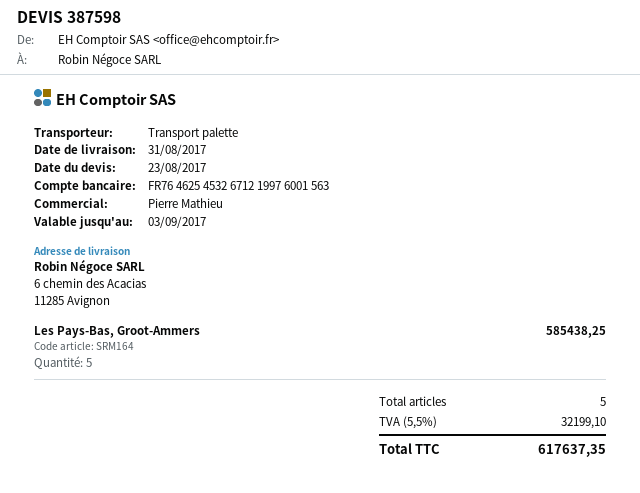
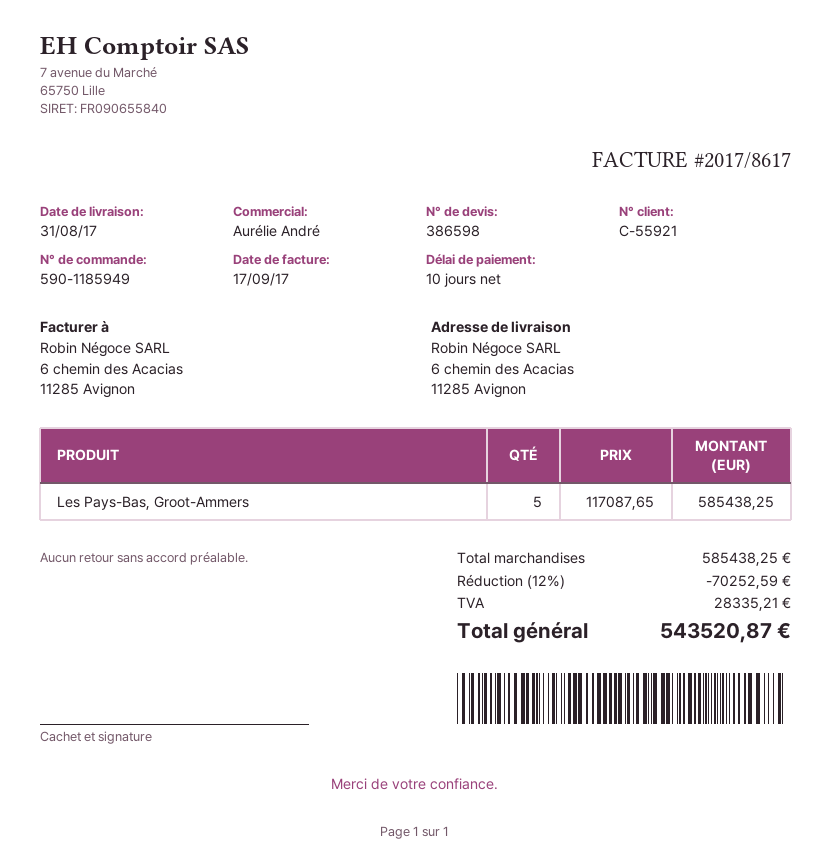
quote number: 387598 -> 386598
sales rep: Pierre Mathieu -> Aurélie André
discount: none -> 12% = 70252.59
tax: 32199.10 -> 28335.21
total: 617637.35 -> 543520.87

